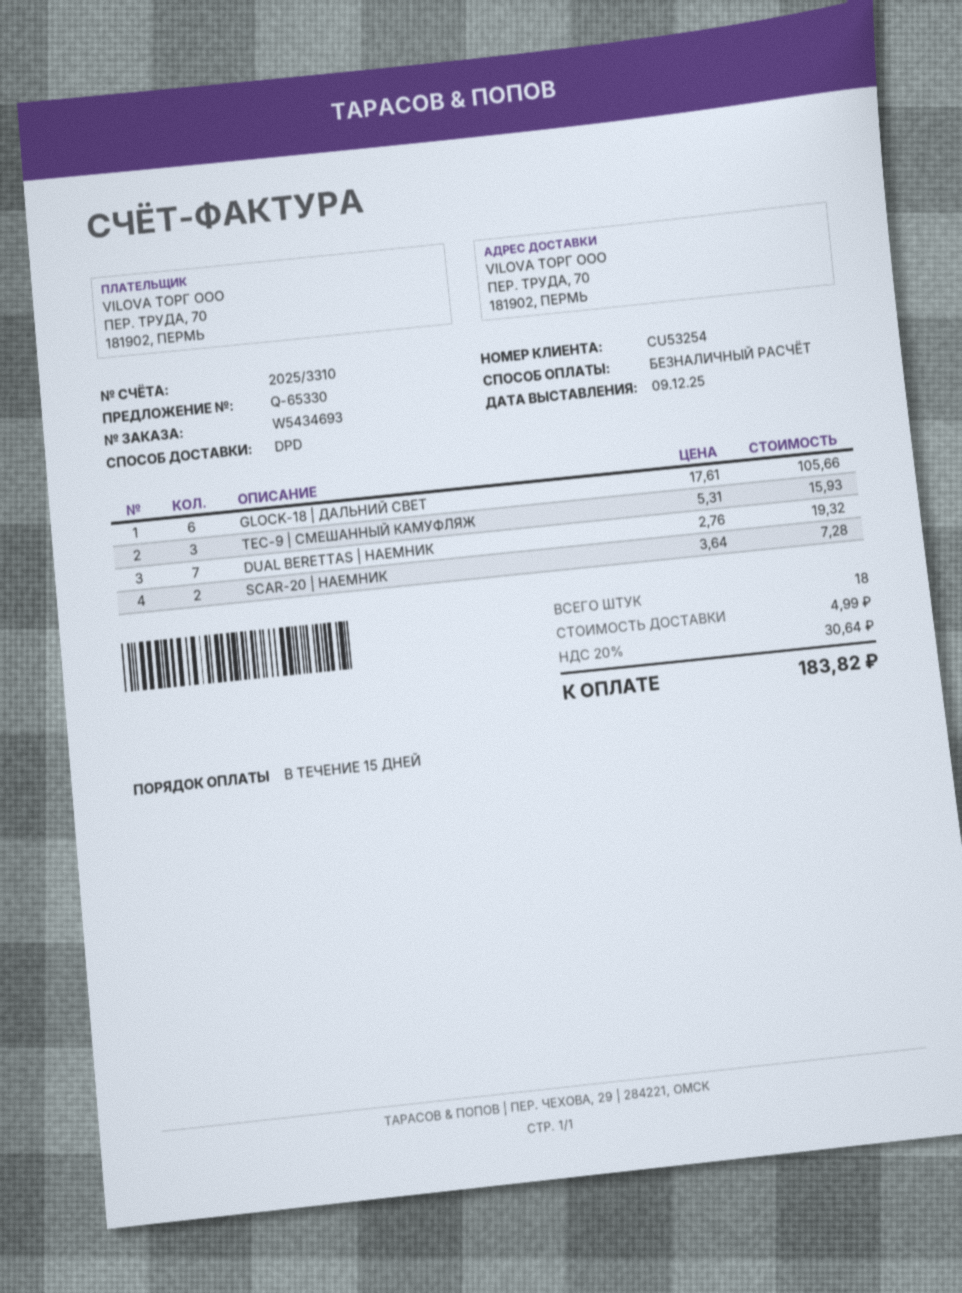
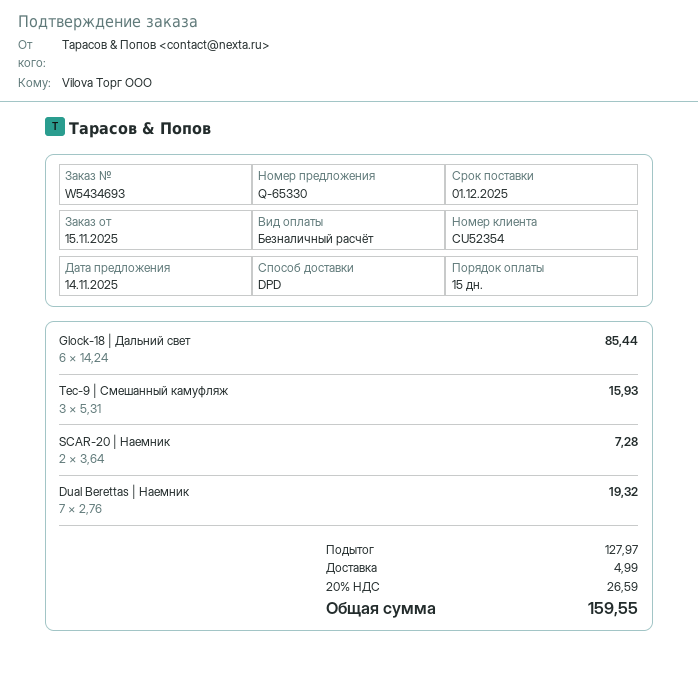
customer number: CU53254 -> CU52354
GLOCK-18 | ДАЛЬНИЙ СВЕТ: 6 x 17.61 = 105.66 -> 6 x 14.24 = 85.44
tax: 20% = 30.64 -> 20% = 26.59
total: 183.82 -> 159.55

